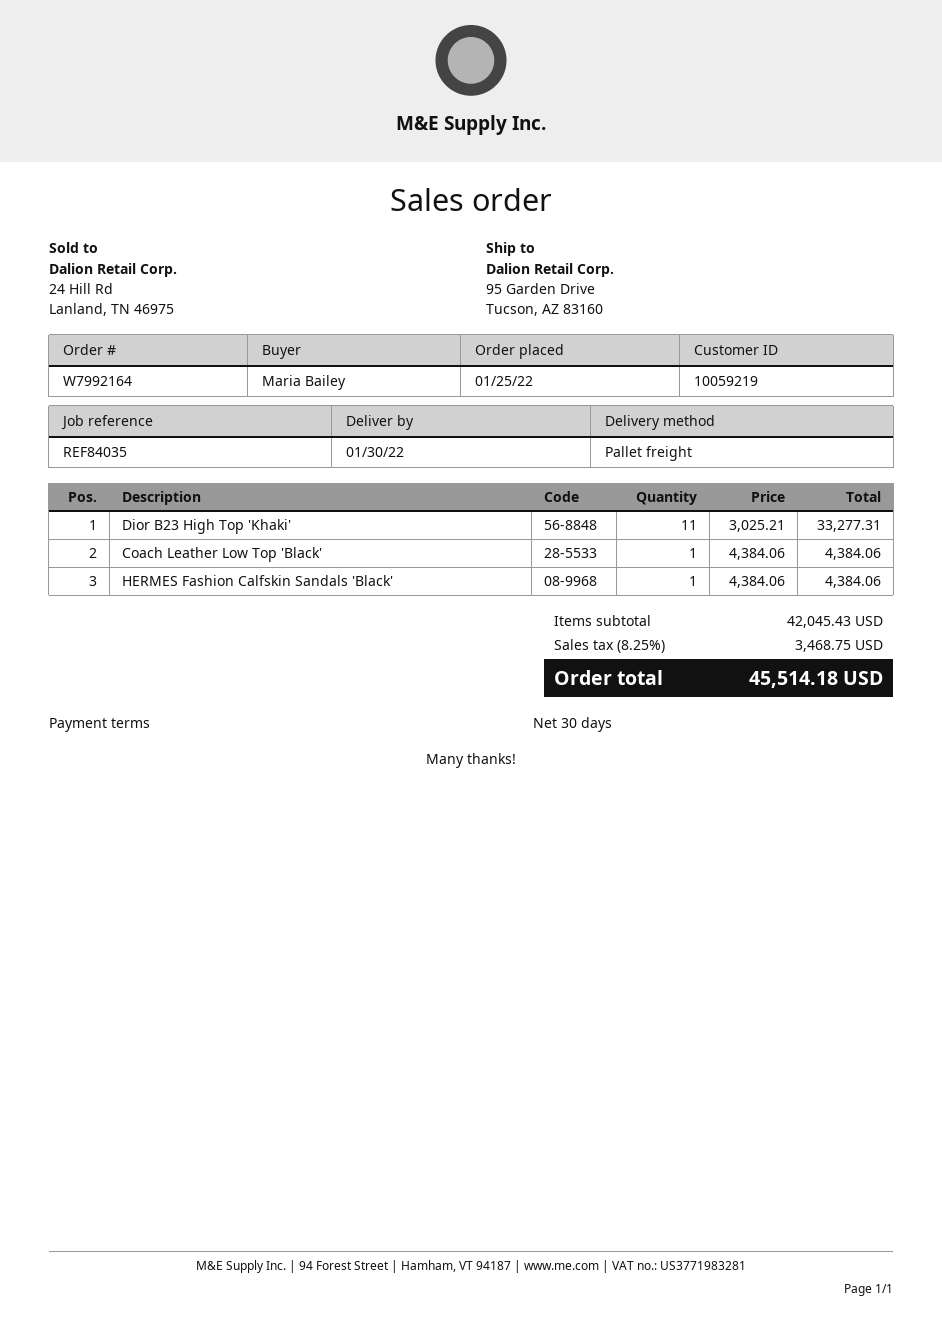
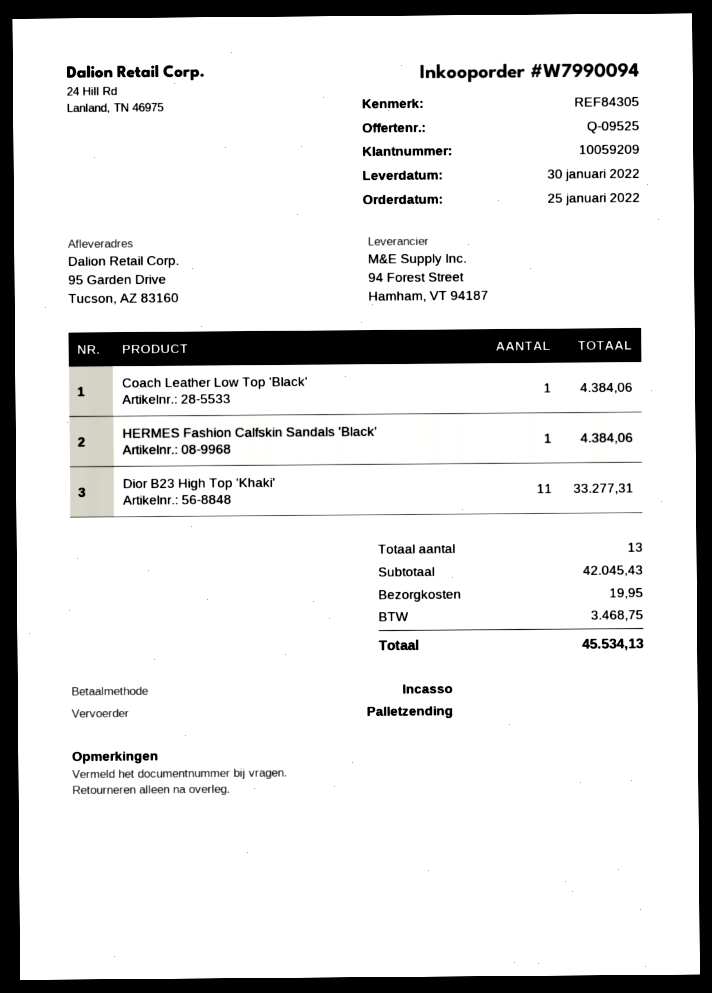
order number: W7992164 -> W7990094
customer number: 10059219 -> 10059209
reference: REF84035 -> REF84305
shipping: none -> 19.95
total: 45514.18 -> 45534.13

